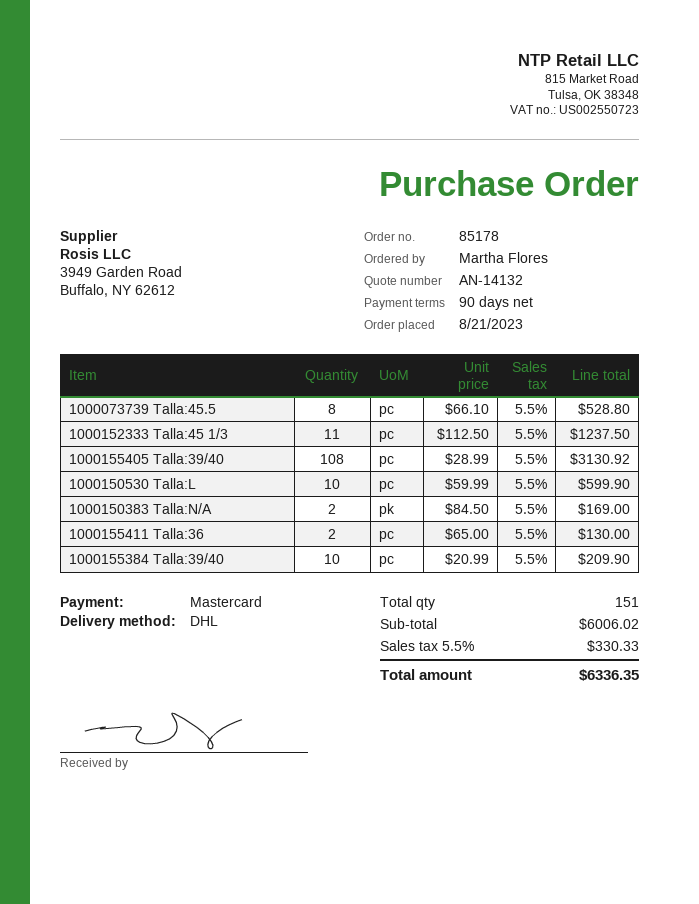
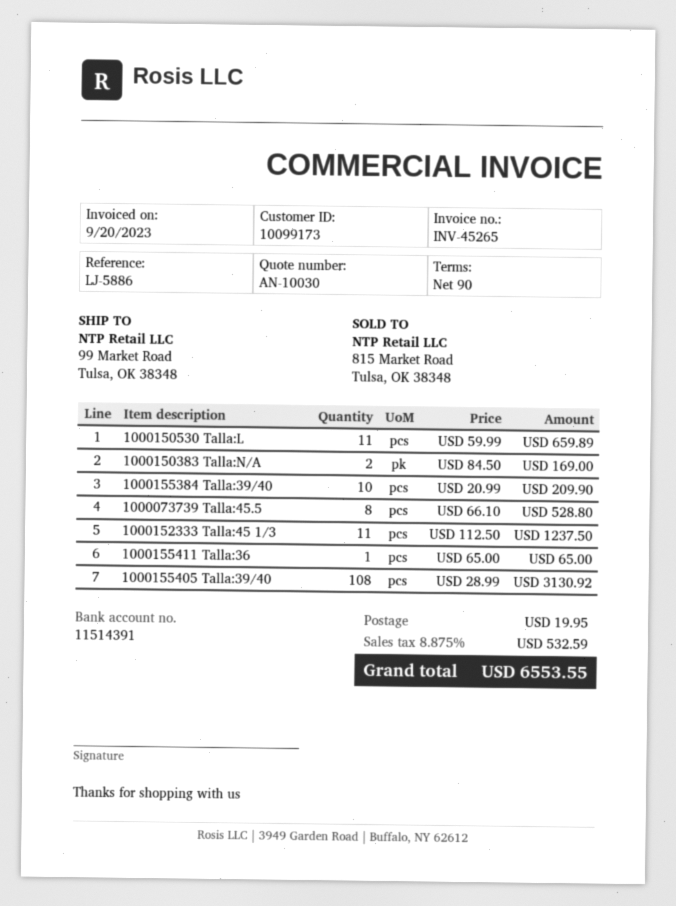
quote number: AN-14132 -> AN-10030
1000150530 Talla:L: 10 x 59.99 = 599.90 -> 11 x 59.99 = 659.89
1000155411 Talla:36: 2 x 65.00 = 130.00 -> 1 x 65.00 = 65.00
shipping: none -> 19.95
tax: 5.5% = 330.33 -> 8.875% = 532.59
total: 6336.35 -> 6553.55

